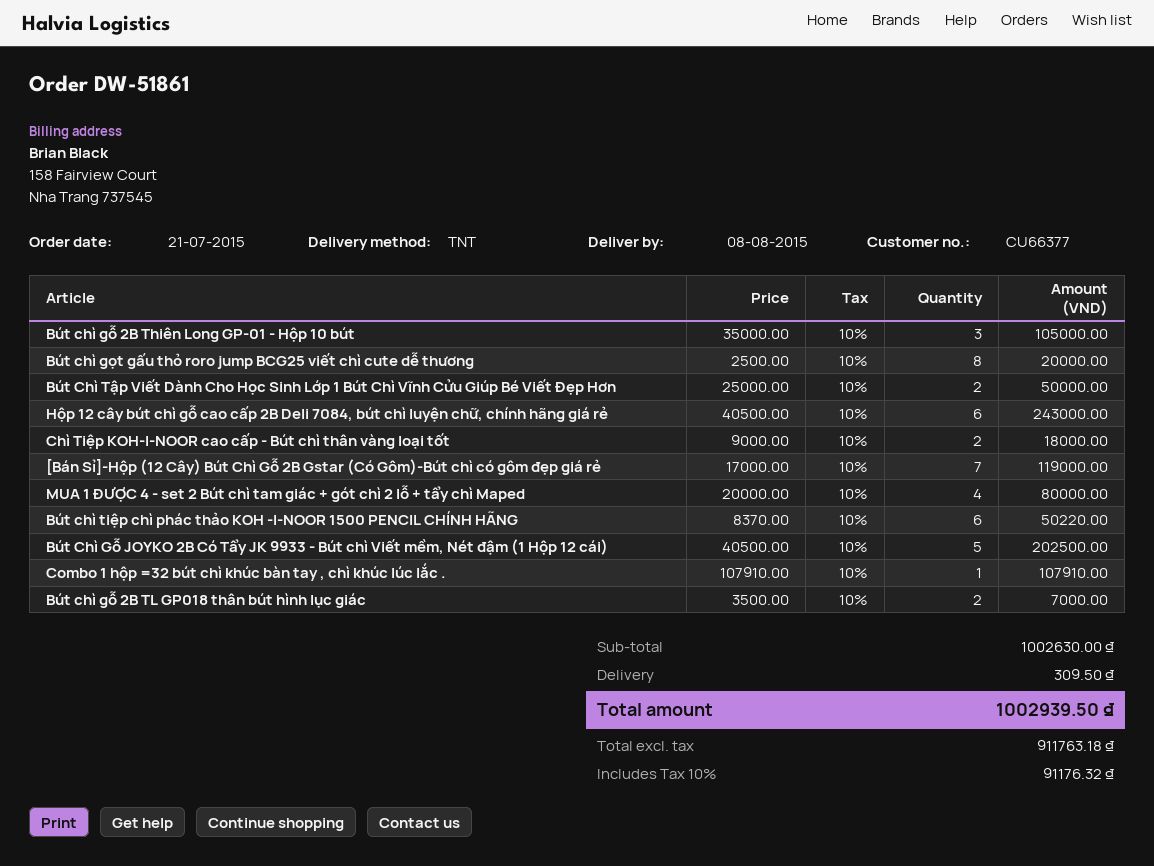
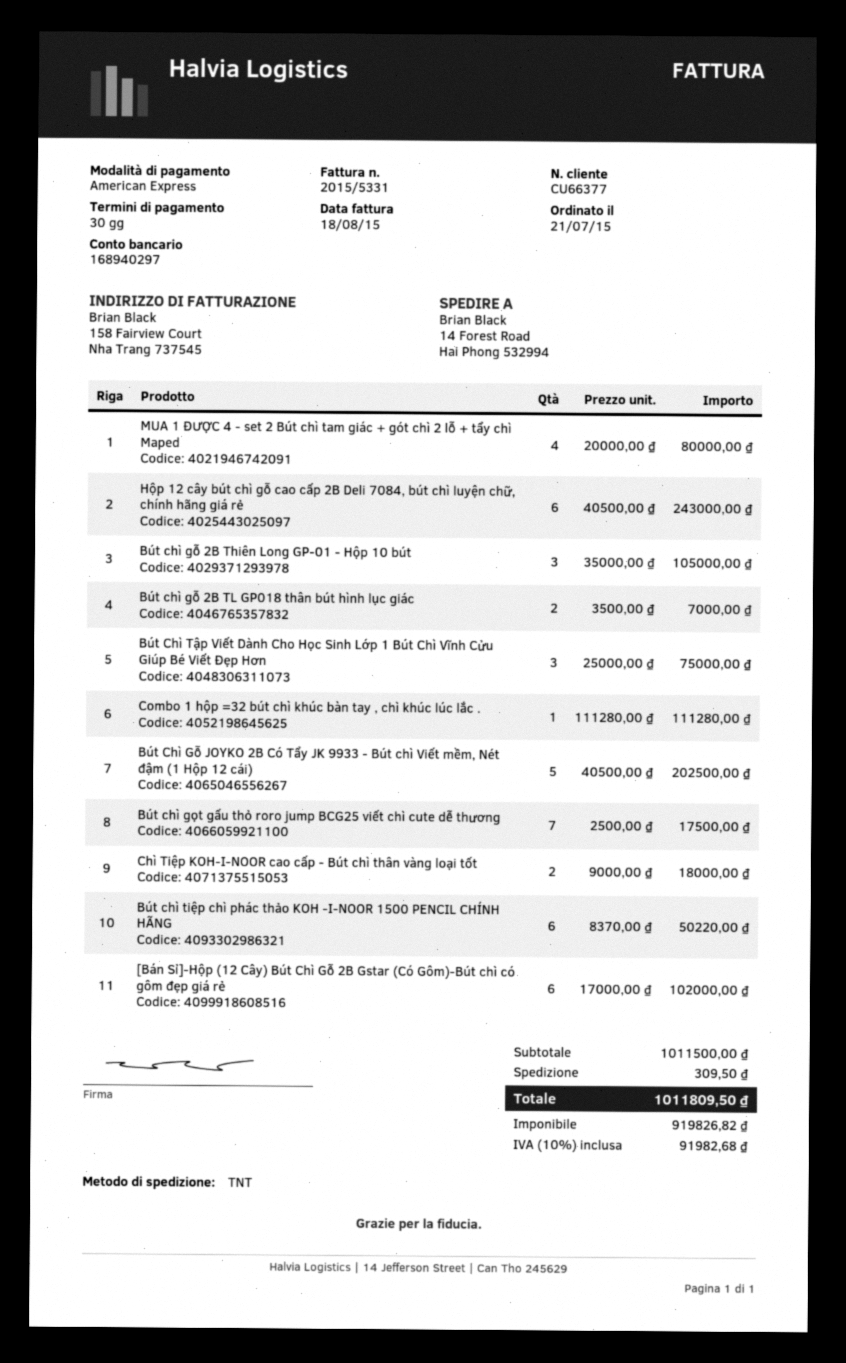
Bút chì gọt gấu thỏ roro jump BCG25 viết chì cute dễ thương: 8 x 2500.00 = 20000.00 -> 7 x 2500.00 = 17500.00
Bút Chì Tập Viết Dành Cho Học Sinh Lớp 1 Bút Chì Vĩnh Cửu Giúp Bé Viết Đẹp Hơn: 2 x 25000.00 = 50000.00 -> 3 x 25000.00 = 75000.00
[Bán Sỉ]-Hộp (12 Cây) Bút Chì Gỗ 2B Gstar (Có Gôm)-Bút chì có gôm đẹp giá rẻ: 7 x 17000.00 = 119000.00 -> 6 x 17000.00 = 102000.00
Combo 1 hộp =32 bút chì khúc bàn tay , chì khúc lúc lắc .: 1 x 107910.00 = 107910.00 -> 1 x 111280.00 = 111280.00
subtotal: 1002630.00 -> 1011500.00
net: 911763.18 -> 919826.82
tax: 10% = 91176.32 -> 10% = 91982.68
total: 1002939.50 -> 1011809.50

